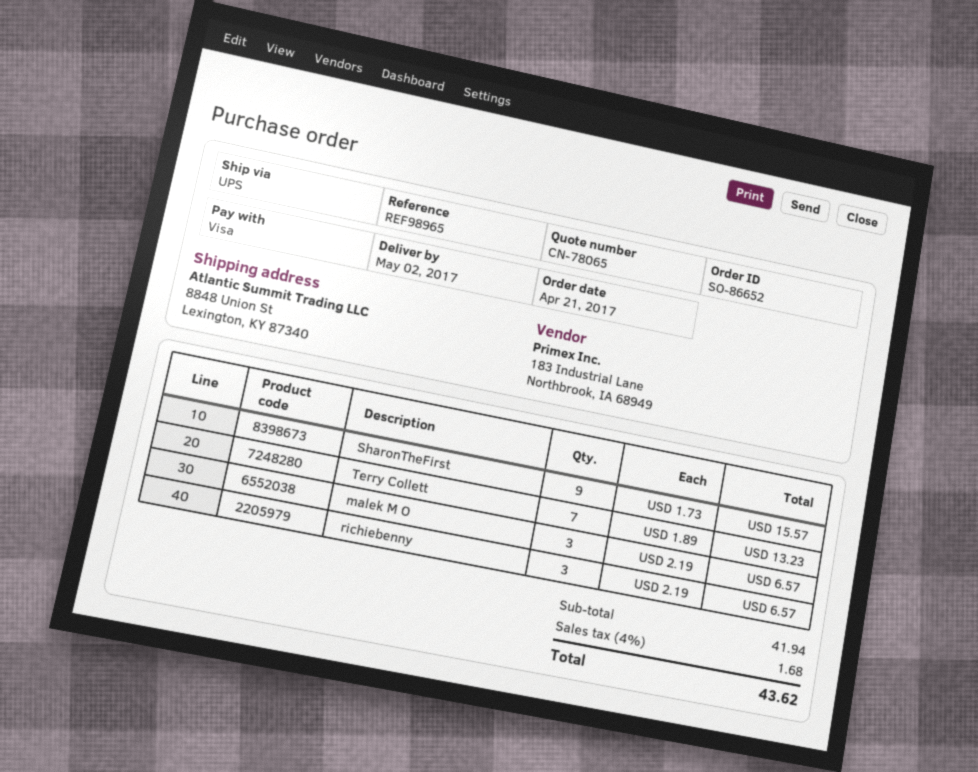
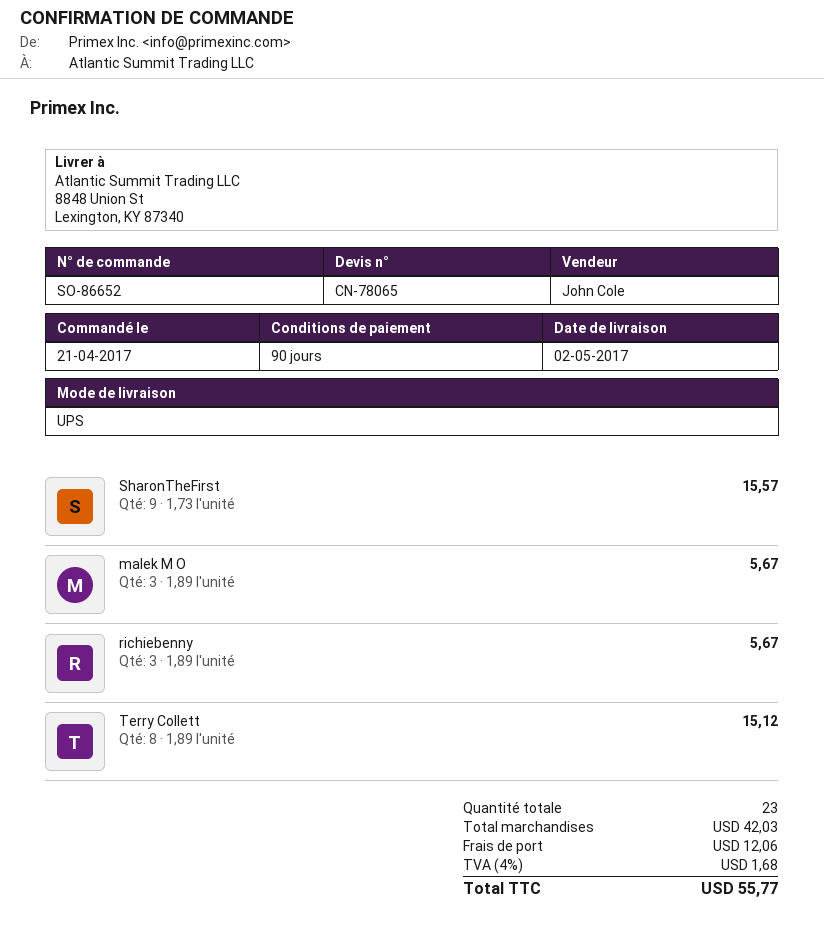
Terry Collett: 7 x 1.89 = 13.23 -> 8 x 1.89 = 15.12
malek M O: 3 x 2.19 = 6.57 -> 3 x 1.89 = 5.67
richiebenny: 3 x 2.19 = 6.57 -> 3 x 1.89 = 5.67
subtotal: 41.94 -> 42.03
shipping: none -> 12.06
total: 43.62 -> 55.77

